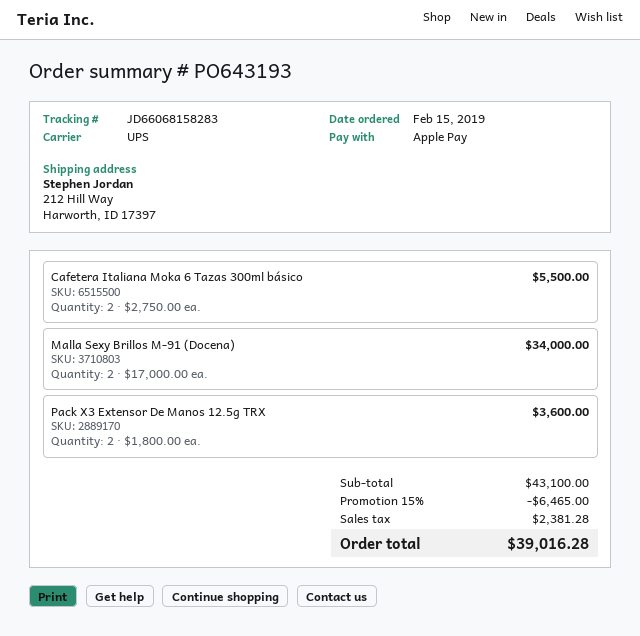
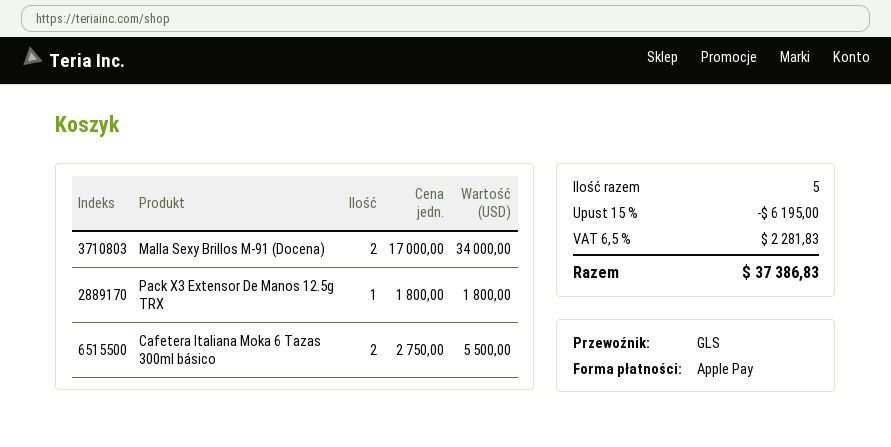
shipping method: UPS -> GLS
Pack X3 Extensor De Manos 12.5g TRX: 2 x 1800.00 = 3600.00 -> 1 x 1800.00 = 1800.00
discount: 15% = 6465.00 -> 15% = 6195.00
tax: 2381.28 -> 2281.83
total: 39016.28 -> 37386.83

